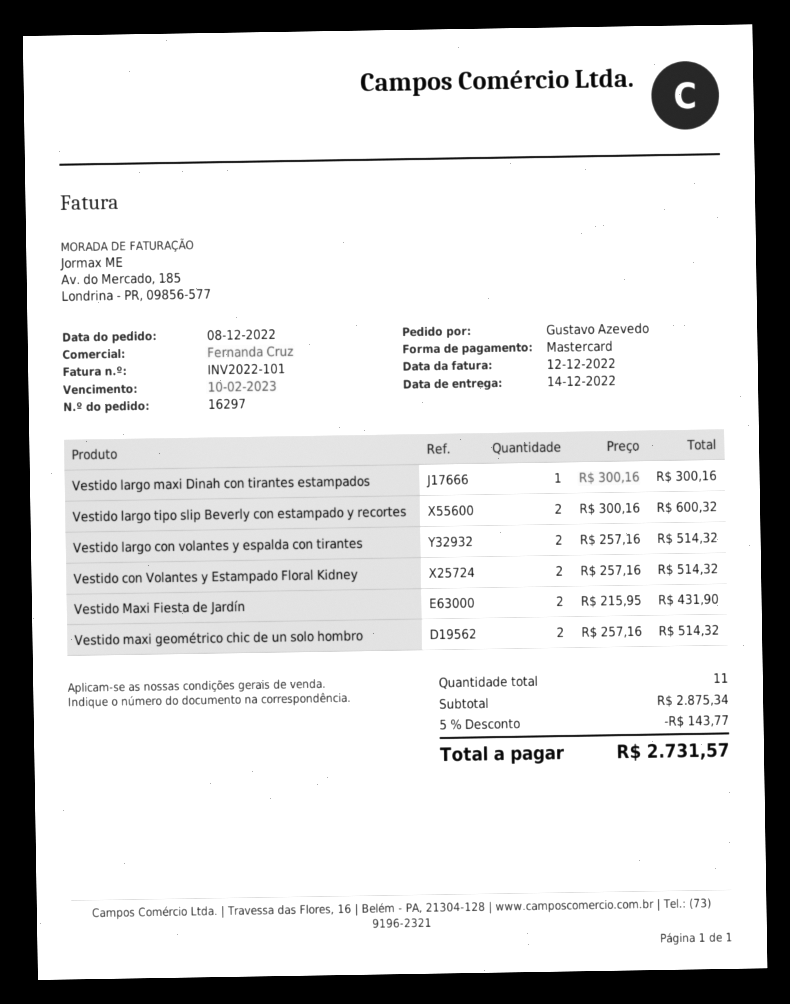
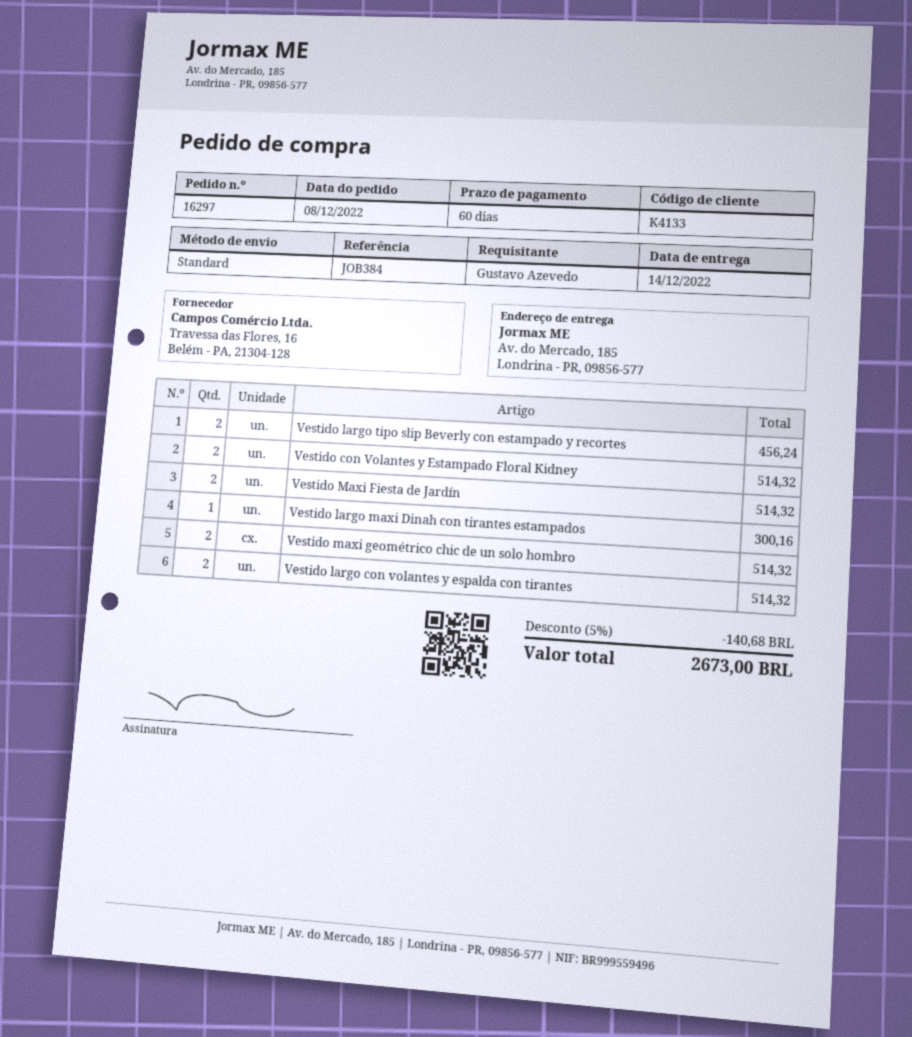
Vestido largo tipo slip Beverly con estampado y recortes: 2 for 600.32 -> 2 for 456.24
Vestido Maxi Fiesta de Jardín: 2 for 431.90 -> 2 for 514.32
discount: 5% = 143.77 -> 5% = 140.68
total: 2731.57 -> 2673.00

